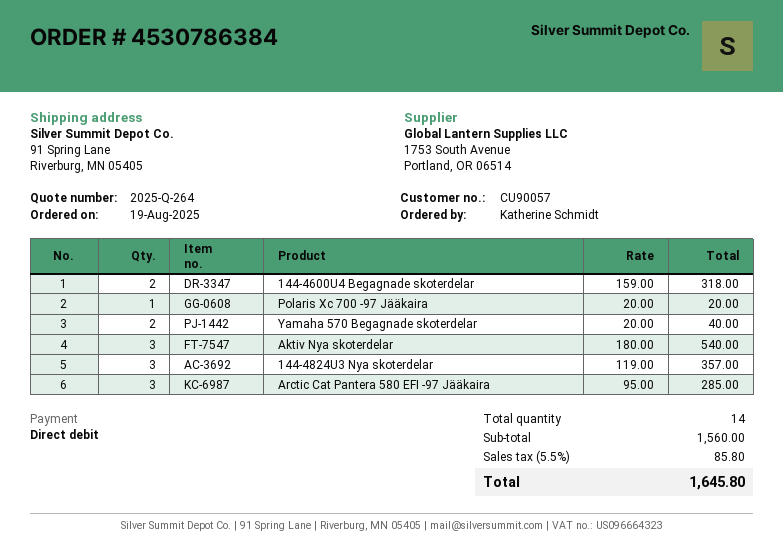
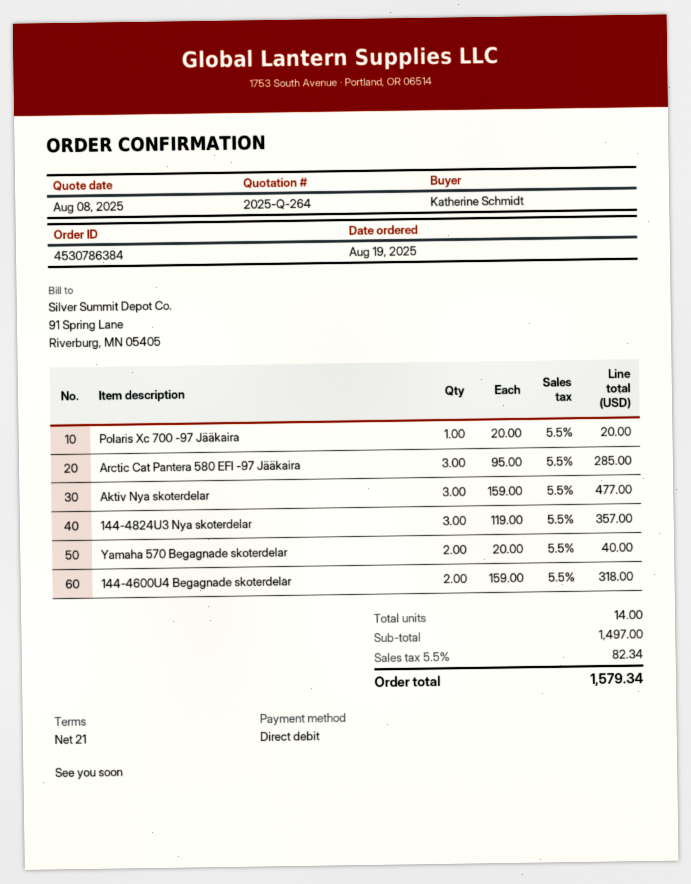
Aktiv Nya skoterdelar: 3 x 180.00 = 540.00 -> 3 x 159.00 = 477.00
subtotal: 1560.00 -> 1497.00
tax: 5.5% = 85.80 -> 5.5% = 82.34
total: 1645.80 -> 1579.34

